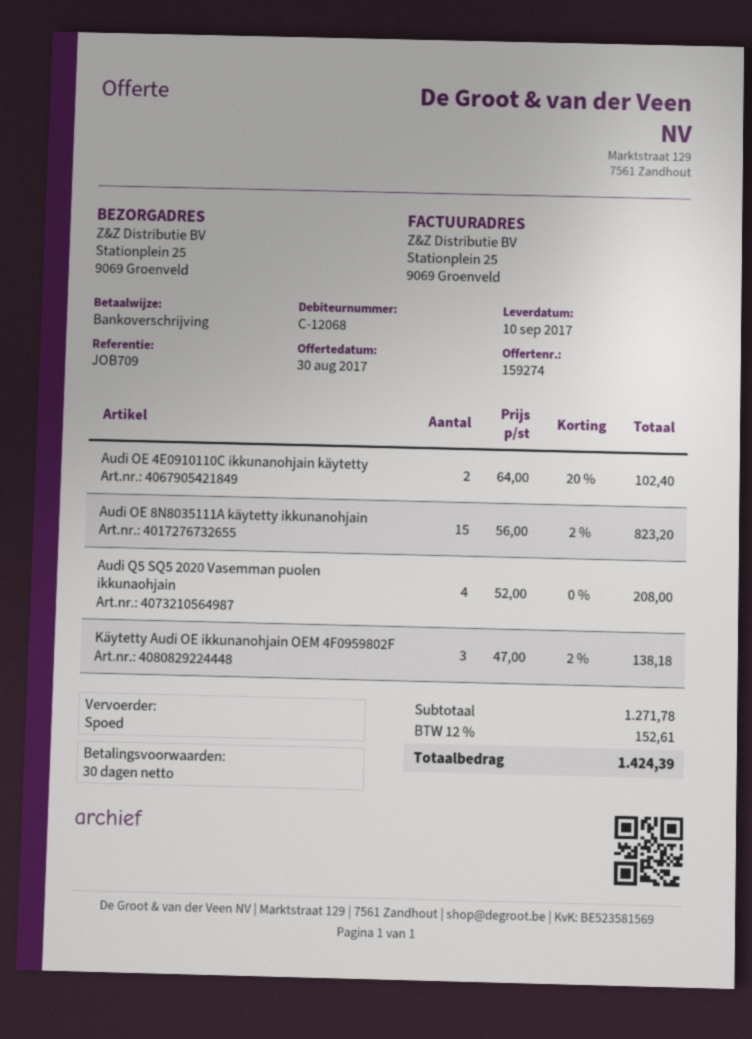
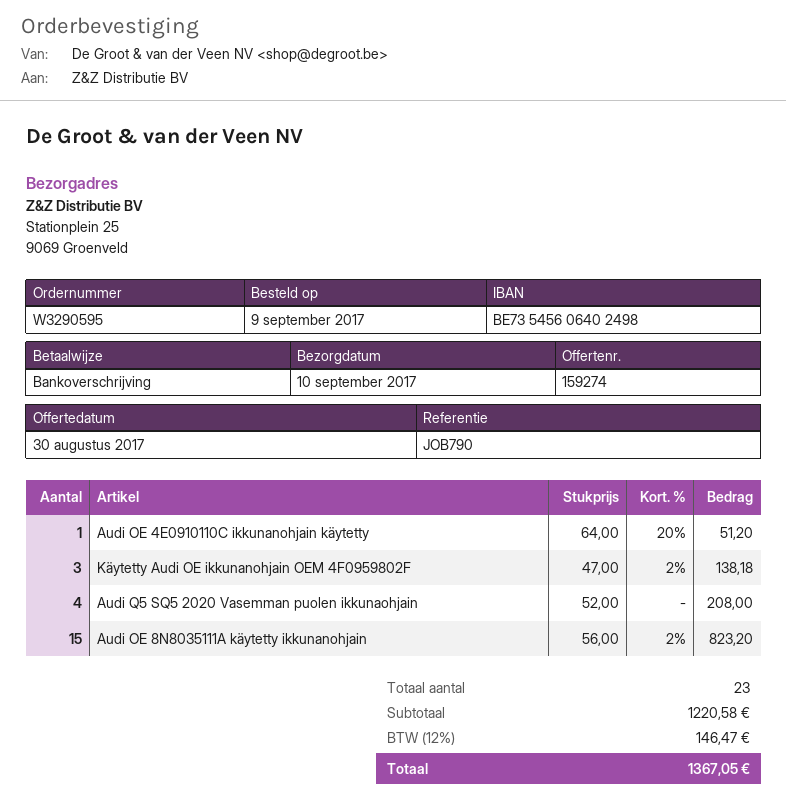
reference: JOB709 -> JOB790
Audi OE 4E0910110C ikkunanohjain käytetty: 2 x 64.00 - 20% = 102.40 -> 1 x 64.00 - 20% = 51.20
subtotal: 1271.78 -> 1220.58
tax: 12% = 152.61 -> 12% = 146.47
total: 1424.39 -> 1367.05

